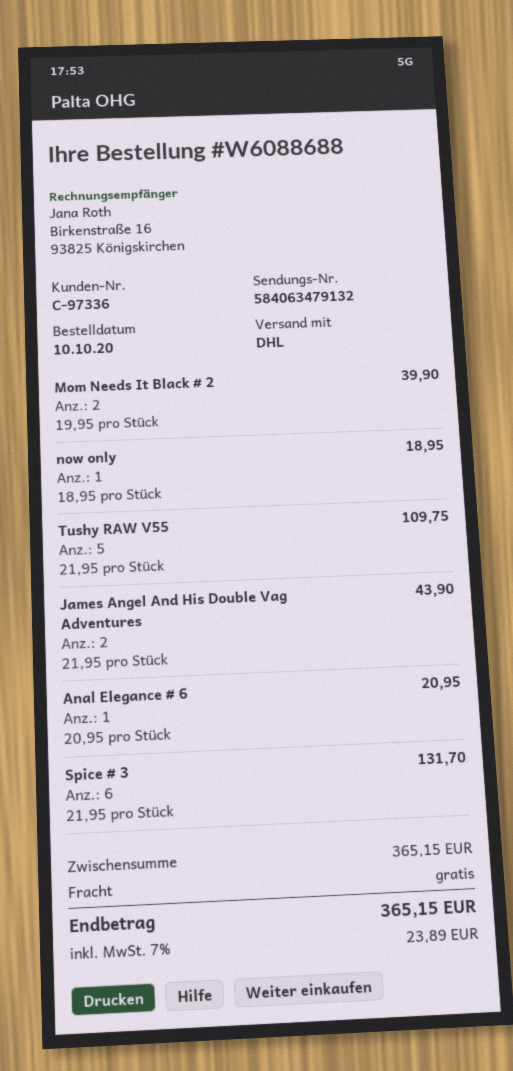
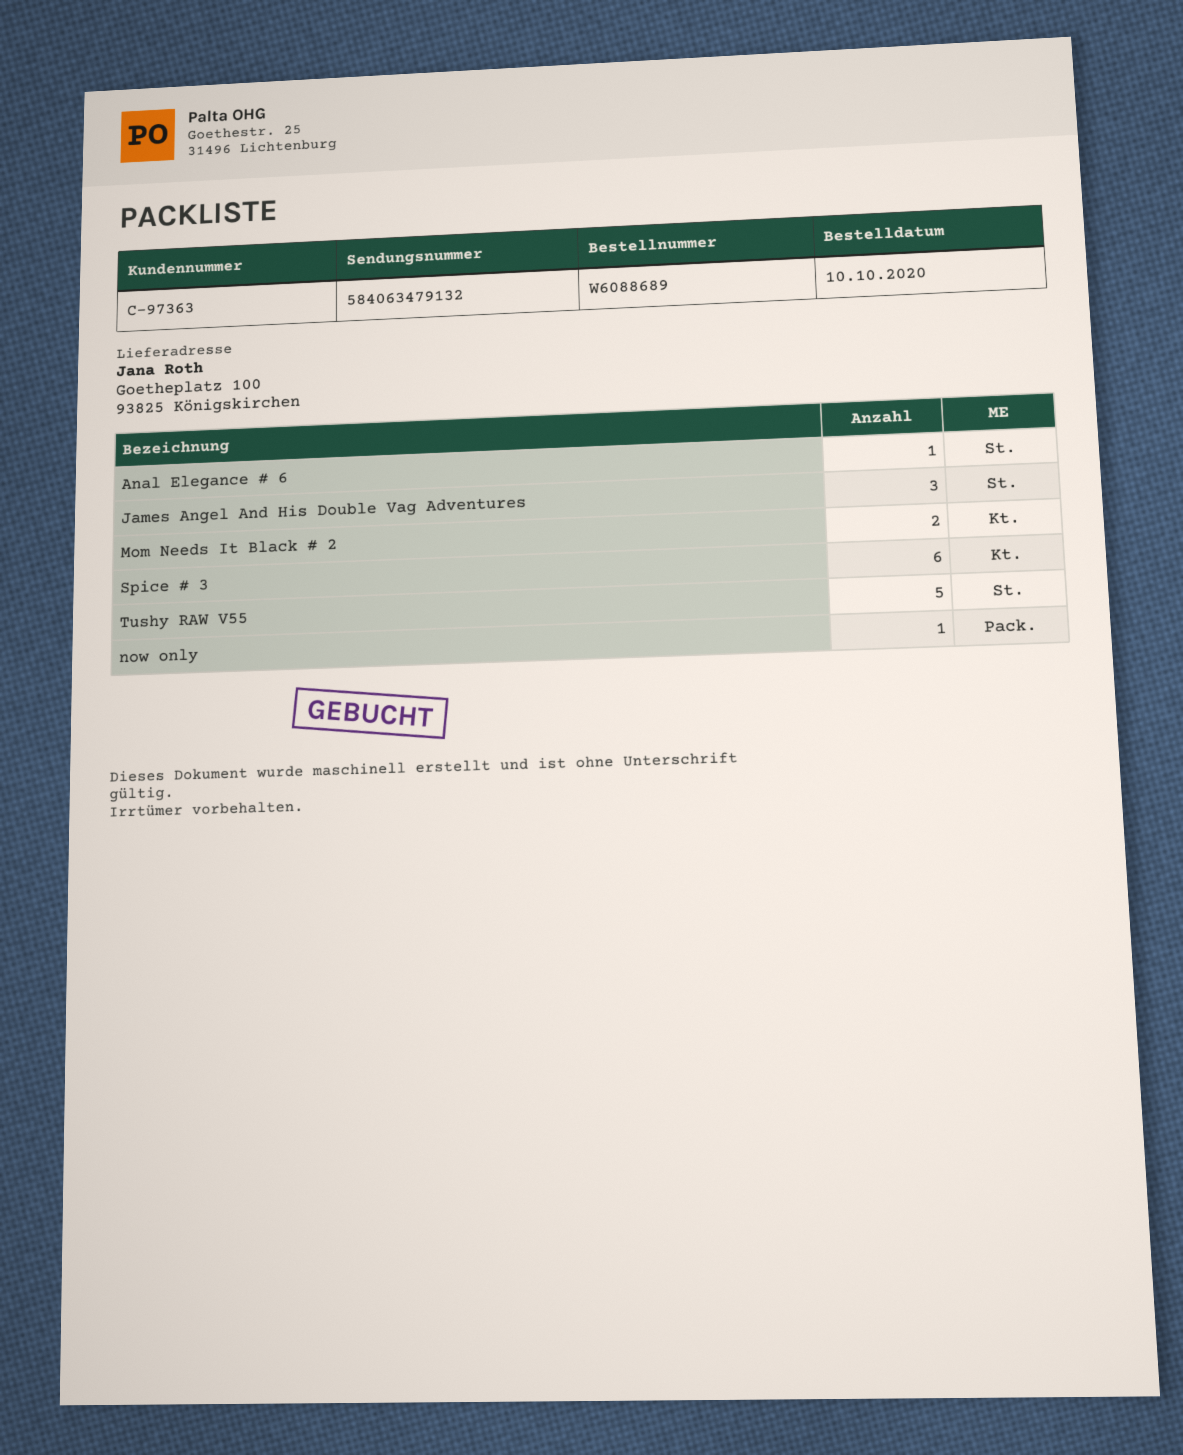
order number: W6088688 -> W6088689
customer number: C-97336 -> C-97363
James Angel And His Double Vag Adventures: 2 -> 3

